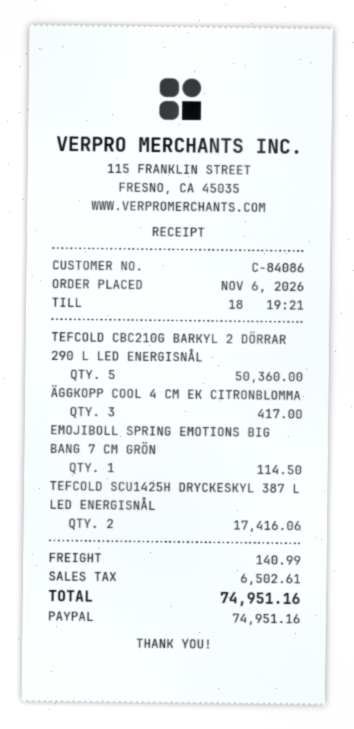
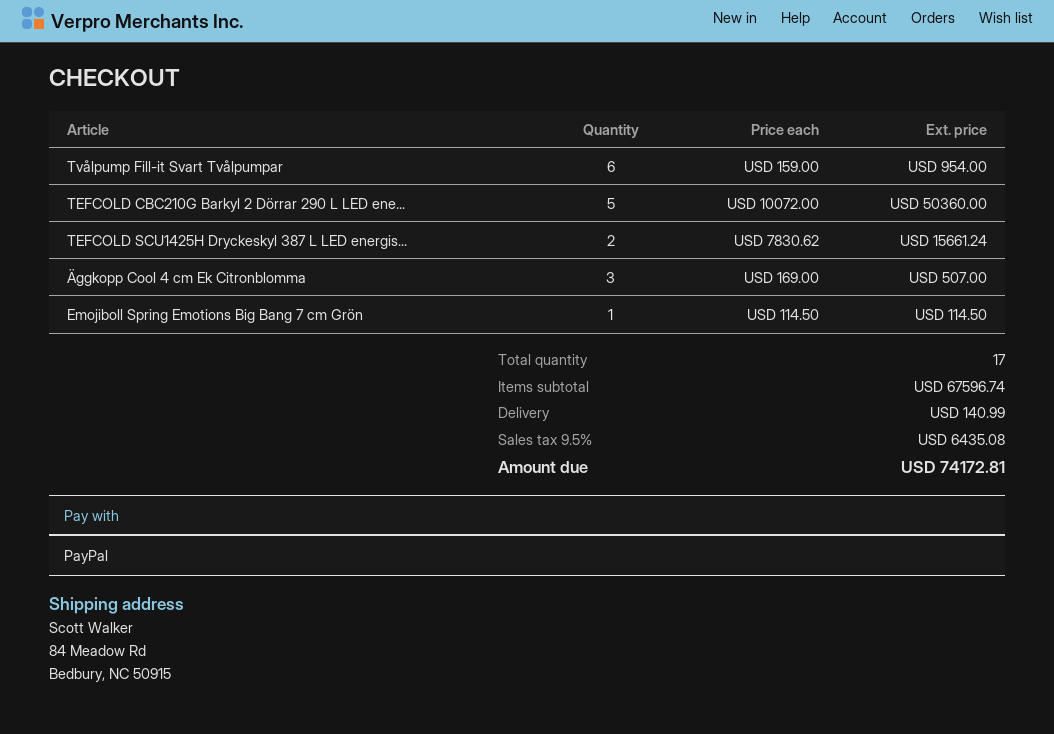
ÄGGKOPP COOL 4 CM EK CITRONBLOMMA: 3 for 417.00 -> 3 for 507.00
TEFCOLD SCU1425H DRYCKESKYL 387 L LED ENERGISNÅL: 2 for 17416.06 -> 2 for 15661.24
Tvålpump Fill-it Svart Tvålpumpar: none -> 6 for 954.00
tax: 6502.61 -> 6435.08
total: 74951.16 -> 74172.81

